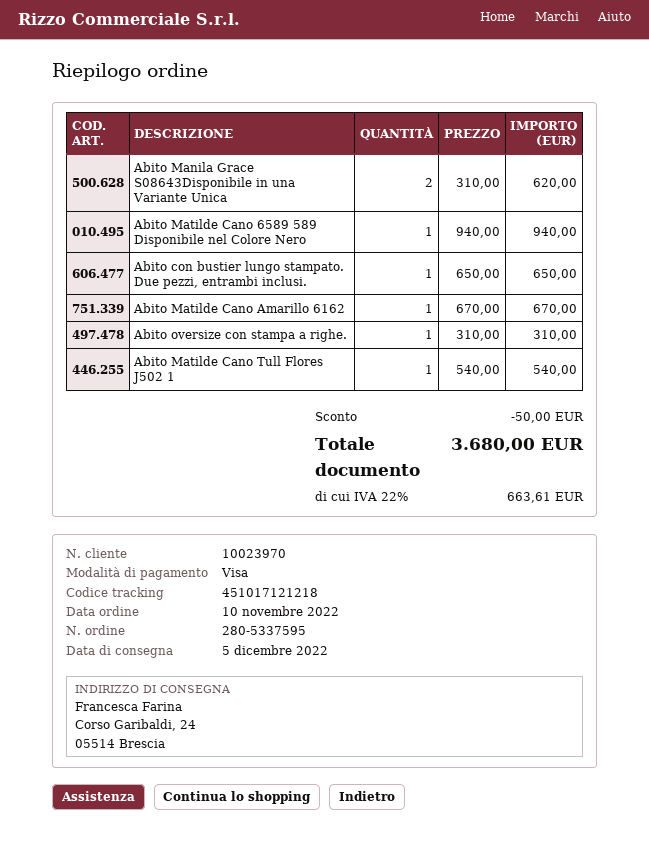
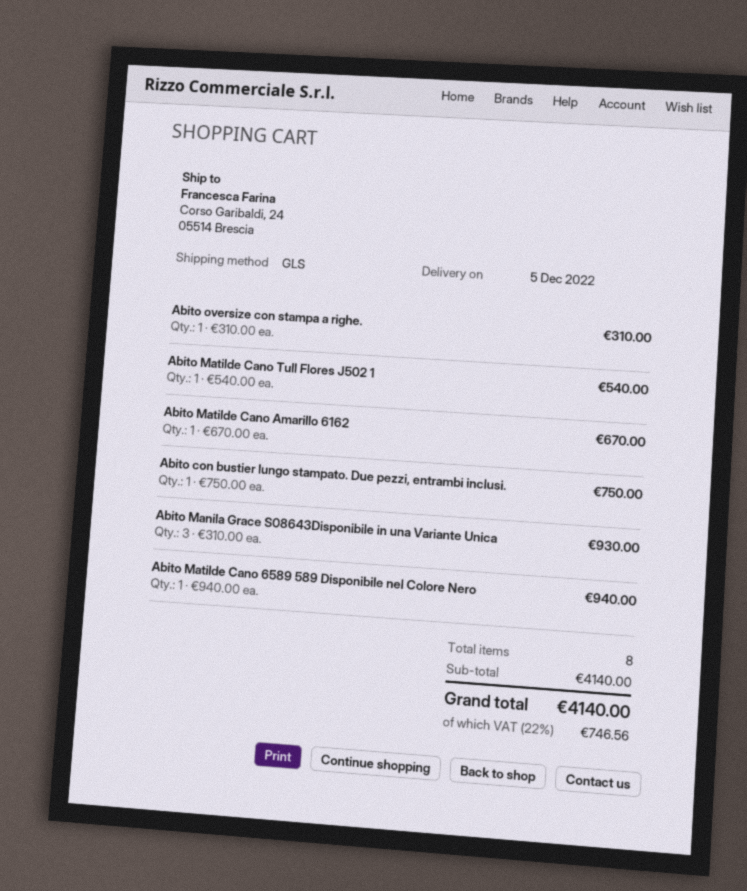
Abito Manila Grace S08643Disponibile in una Variante Unica: 2 x 310.00 = 620.00 -> 3 x 310.00 = 930.00
Abito con bustier lungo stampato. Due pezzi, entrambi inclusi.: 1 x 650.00 = 650.00 -> 1 x 750.00 = 750.00
discount: 50.00 -> none
tax: 22% = 663.61 -> 22% = 746.56
total: 3680.00 -> 4140.00

